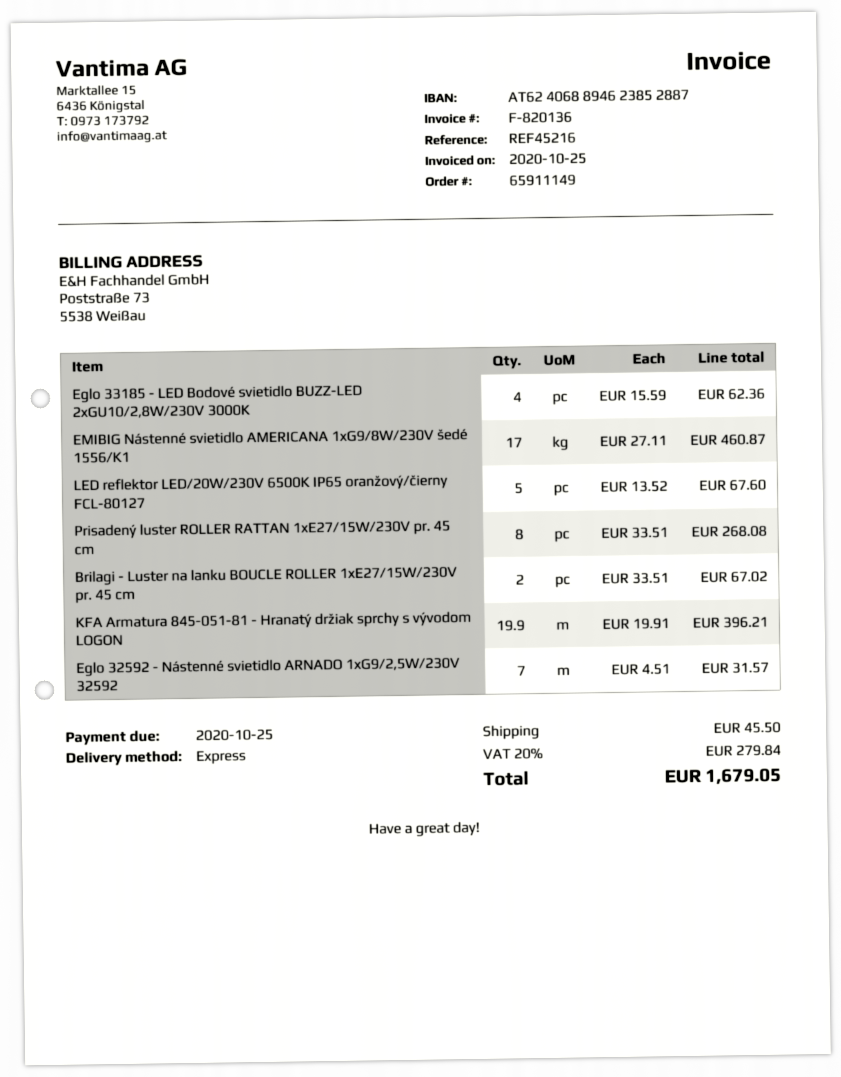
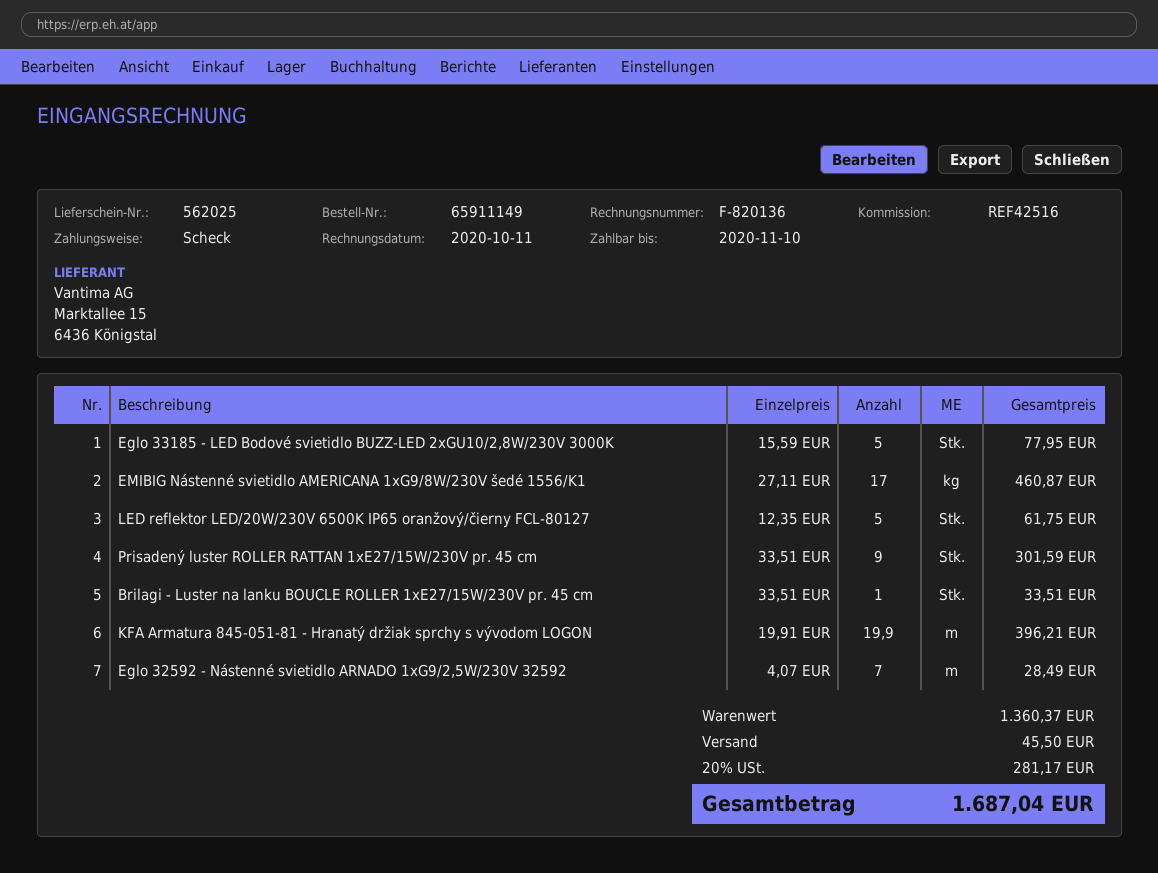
invoice date: 2020-10-25 -> 2020-10-11
due date: 2020-10-25 -> 2020-11-10
reference: REF45216 -> REF42516
Eglo 33185 - LED Bodové svietidlo BUZZ-LED 2xGU10/2,8W/230V 3000K: 4 x 15.59 = 62.36 -> 5 x 15.59 = 77.95
LED reflektor LED/20W/230V 6500K IP65 oranžový/čierny FCL-80127: 5 x 13.52 = 67.60 -> 5 x 12.35 = 61.75
Prisadený luster ROLLER RATTAN 1xE27/15W/230V pr. 45 cm: 8 x 33.51 = 268.08 -> 9 x 33.51 = 301.59
Brilagi - Luster na lanku BOUCLE ROLLER 1xE27/15W/230V pr. 45 cm: 2 x 33.51 = 67.02 -> 1 x 33.51 = 33.51
Eglo 32592 - Nástenné svietidlo ARNADO 1xG9/2,5W/230V 32592: 7 x 4.51 = 31.57 -> 7 x 4.07 = 28.49
tax: 20% = 279.84 -> 20% = 281.17
total: 1679.05 -> 1687.04

